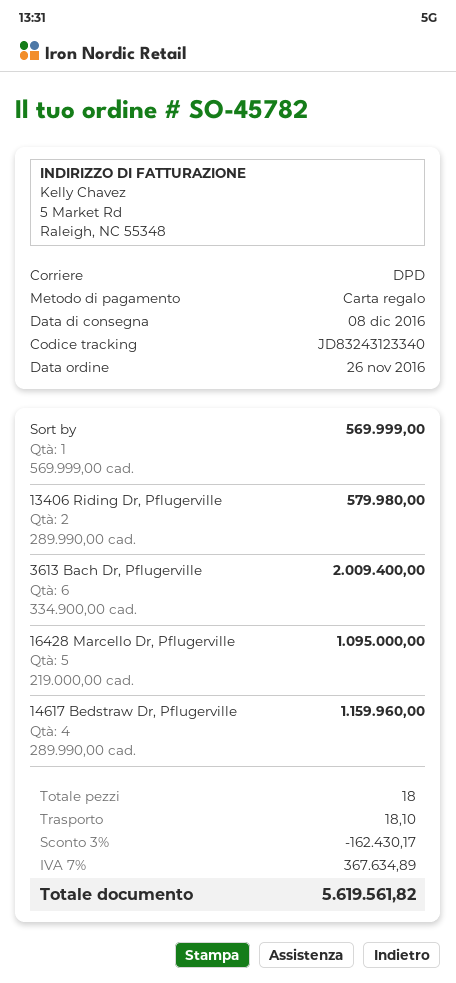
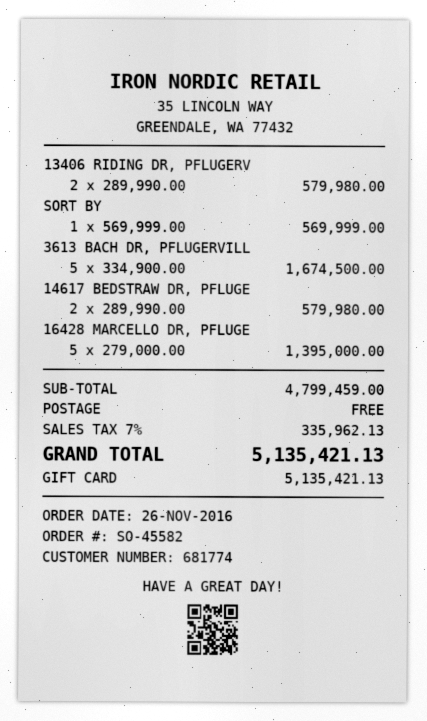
order number: SO-45782 -> SO-45582
3613 Bach Dr, Pflugerville: 6 x 334900.00 = 2009400.00 -> 5 x 334900.00 = 1674500.00
16428 Marcello Dr, Pflugerville: 5 x 219000.00 = 1095000.00 -> 5 x 279000.00 = 1395000.00
14617 Bedstraw Dr, Pflugerville: 4 x 289990.00 = 1159960.00 -> 2 x 289990.00 = 579980.00
discount: 3% = 162430.17 -> none
shipping: 18.10 -> 0.00
tax: 7% = 367634.89 -> 7% = 335962.13
total: 5619561.82 -> 5135421.13

